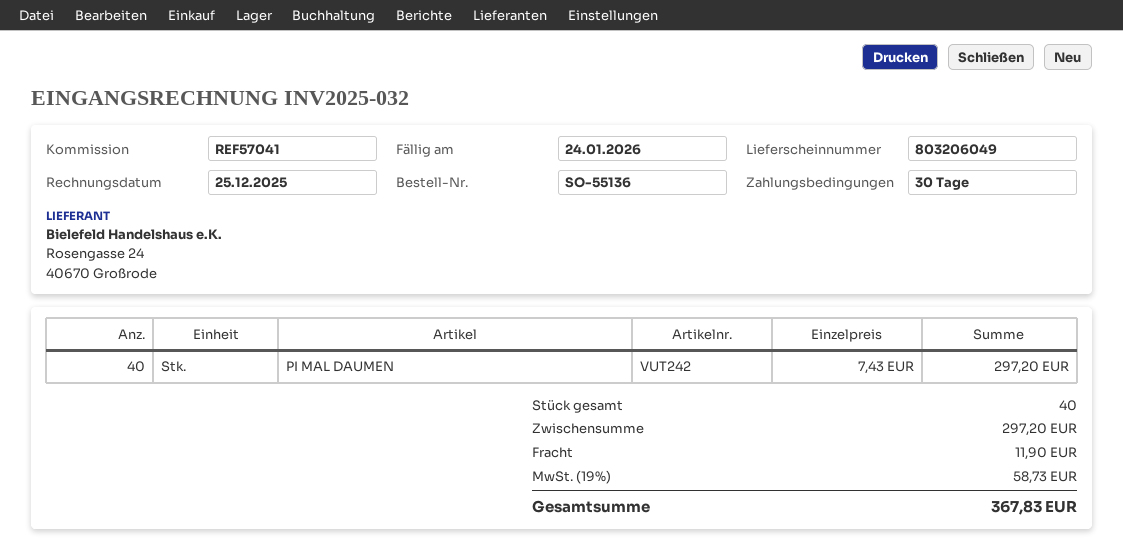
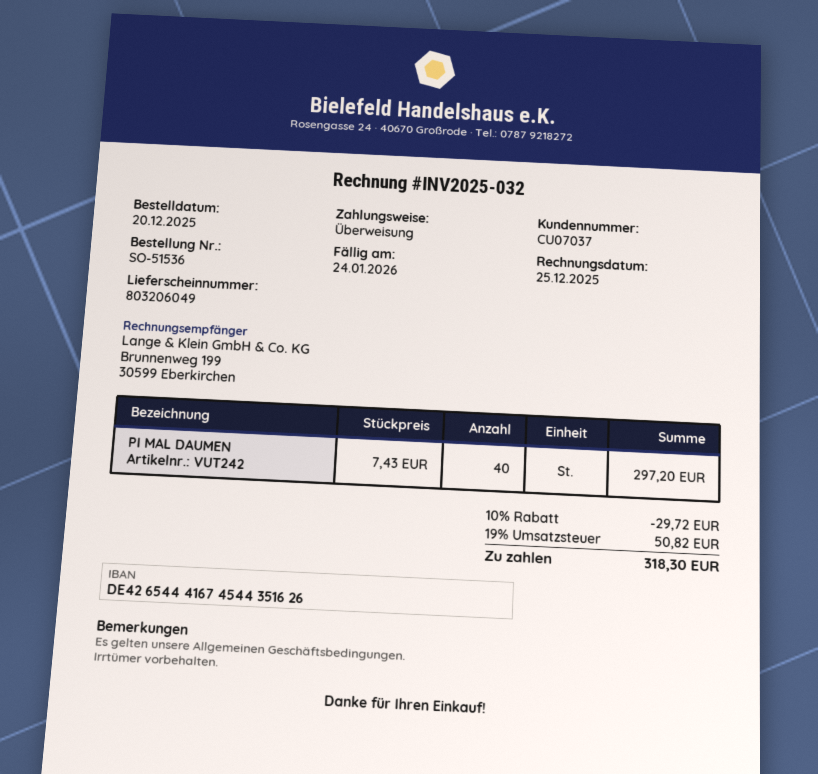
order number: SO-55136 -> SO-51536
discount: none -> 10% = 29.72
shipping: 11.90 -> none
tax: 19% = 58.73 -> 19% = 50.82
total: 367.83 -> 318.30

